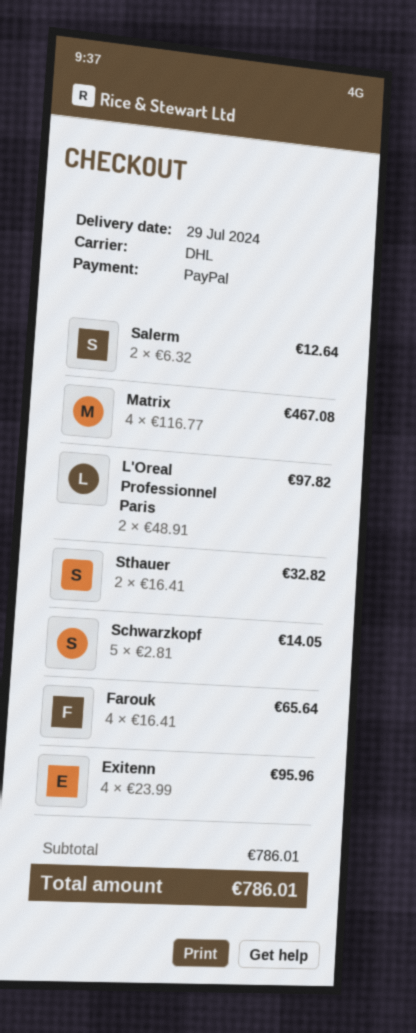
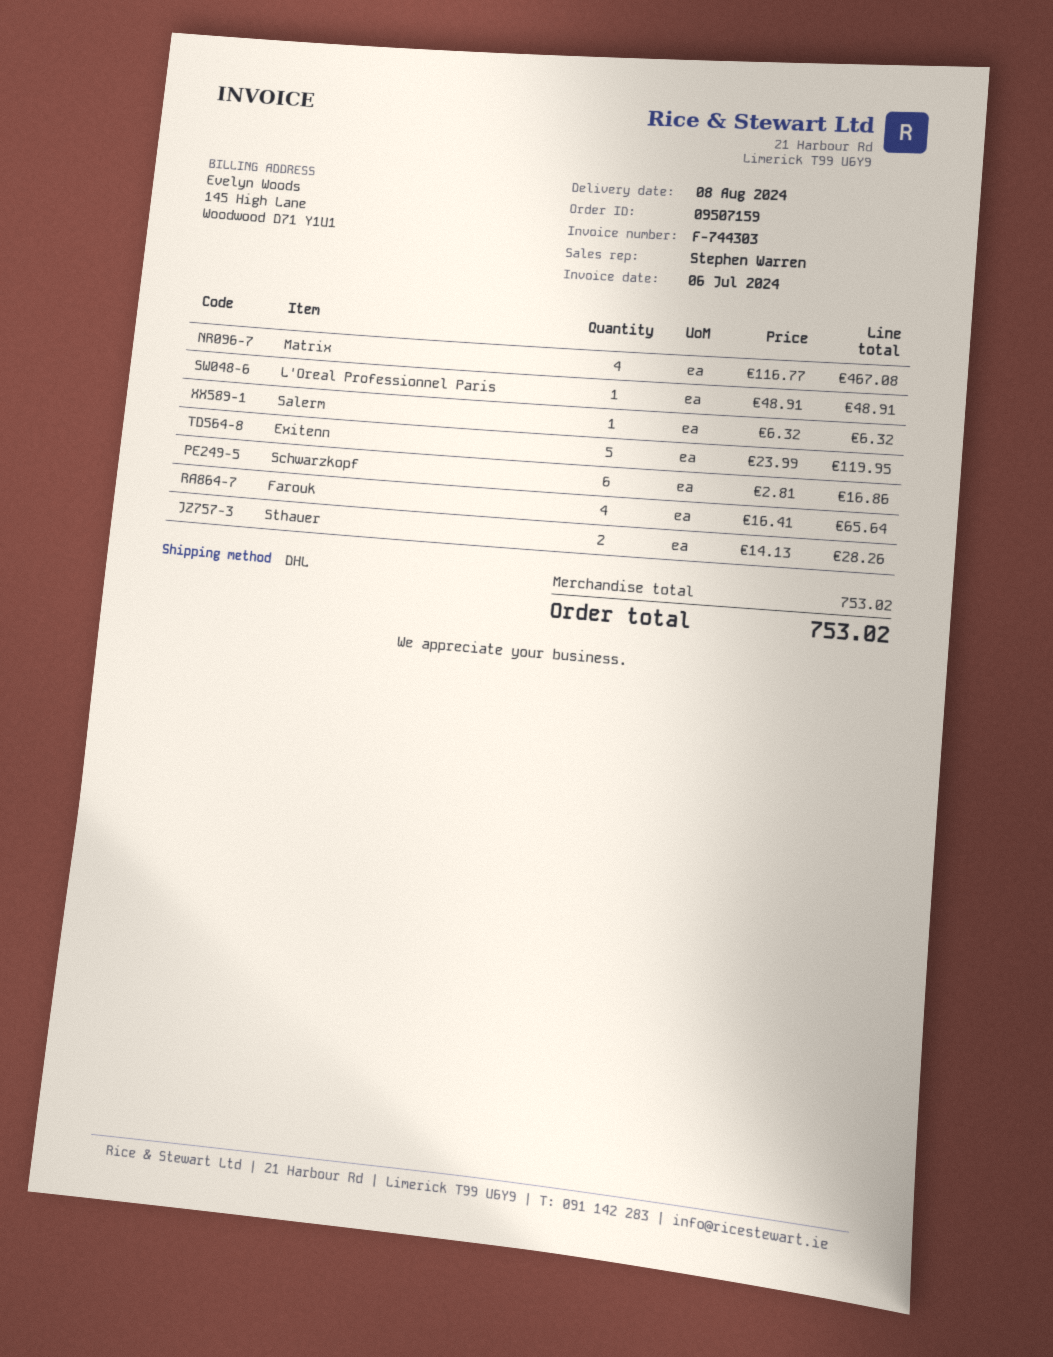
delivery date: 2024-07-29 -> 2024-08-08
Salerm: 2 x 6.32 = 12.64 -> 1 x 6.32 = 6.32
L'Oreal Professionnel Paris: 2 x 48.91 = 97.82 -> 1 x 48.91 = 48.91
Sthauer: 2 x 16.41 = 32.82 -> 2 x 14.13 = 28.26
Schwarzkopf: 5 x 2.81 = 14.05 -> 6 x 2.81 = 16.86
Exitenn: 4 x 23.99 = 95.96 -> 5 x 23.99 = 119.95
subtotal: 786.01 -> 753.02
total: 786.01 -> 753.02

